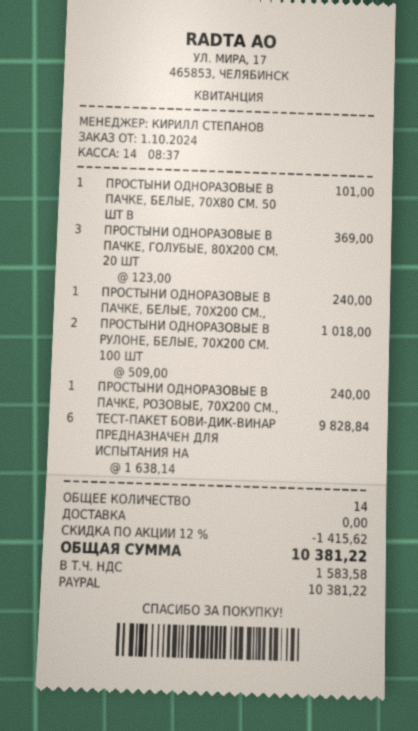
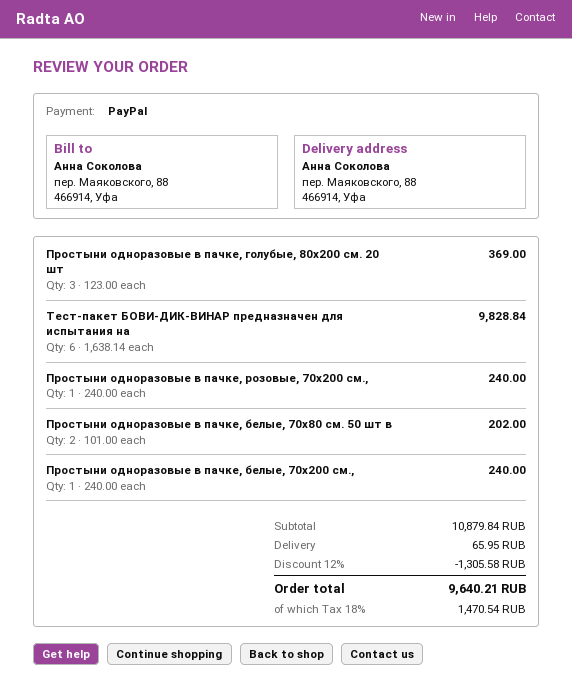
ПРОСТЫНИ ОДНОРАЗОВЫЕ В ПАЧКЕ, БЕЛЫЕ, 70Х80 СМ. 50 ШТ В: 1 x 101.00 = 101.00 -> 2 x 101.00 = 202.00
ПРОСТЫНИ ОДНОРАЗОВЫЕ В РУЛОНЕ, БЕЛЫЕ, 70Х200 СМ. 100 ШТ: 2 x 509.00 = 1018.00 -> none
discount: 12% = 1415.62 -> 12% = 1305.58
shipping: 0.00 -> 65.95
tax: 1583.58 -> 1470.54
total: 10381.22 -> 9640.21

